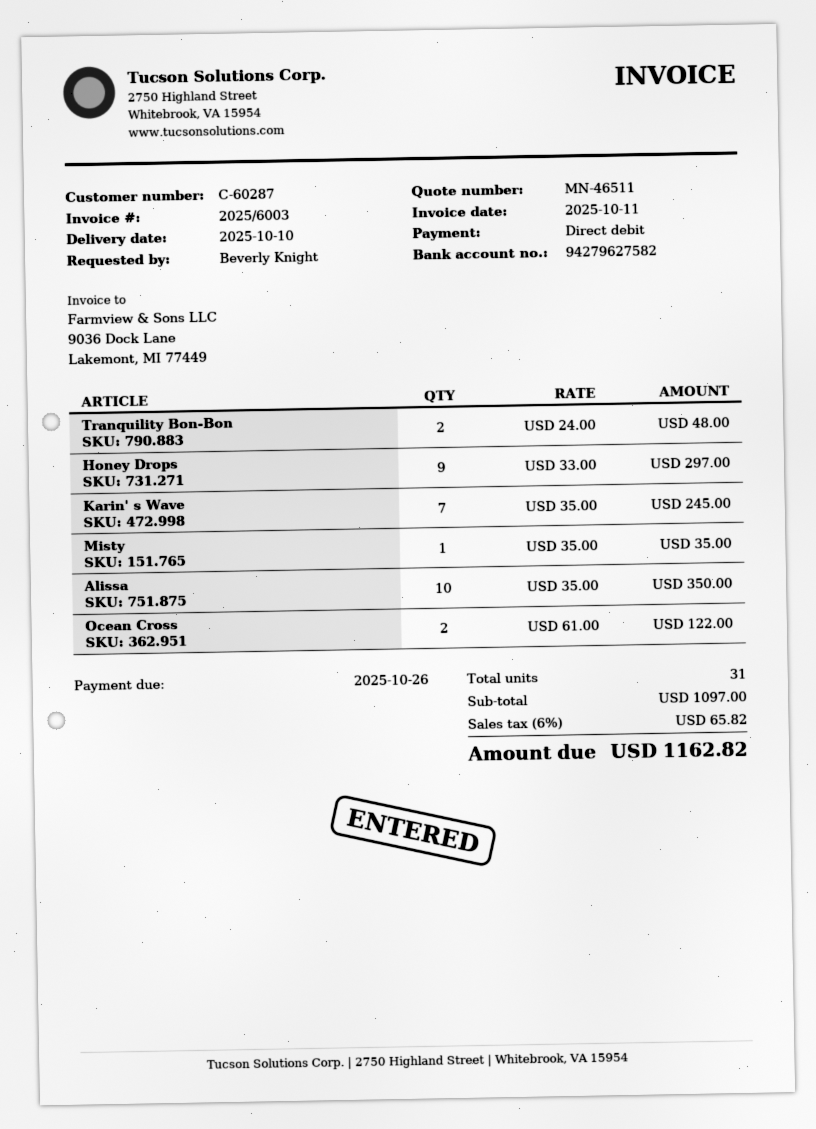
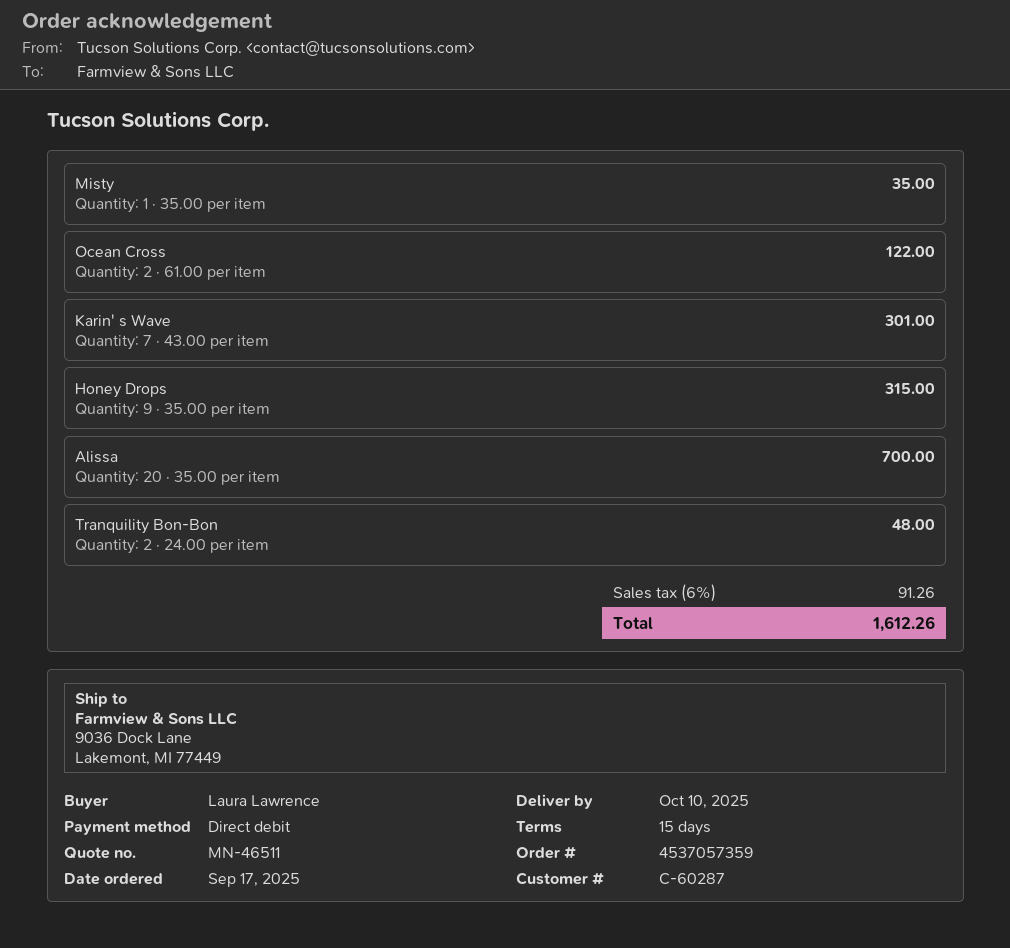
ordered by: Beverly Knight -> Laura Lawrence
Honey Drops: 9 x 33.00 = 297.00 -> 9 x 35.00 = 315.00
Karin' s Wave: 7 x 35.00 = 245.00 -> 7 x 43.00 = 301.00
Alissa: 10 x 35.00 = 350.00 -> 20 x 35.00 = 700.00
tax: 6% = 65.82 -> 6% = 91.26
total: 1162.82 -> 1612.26

